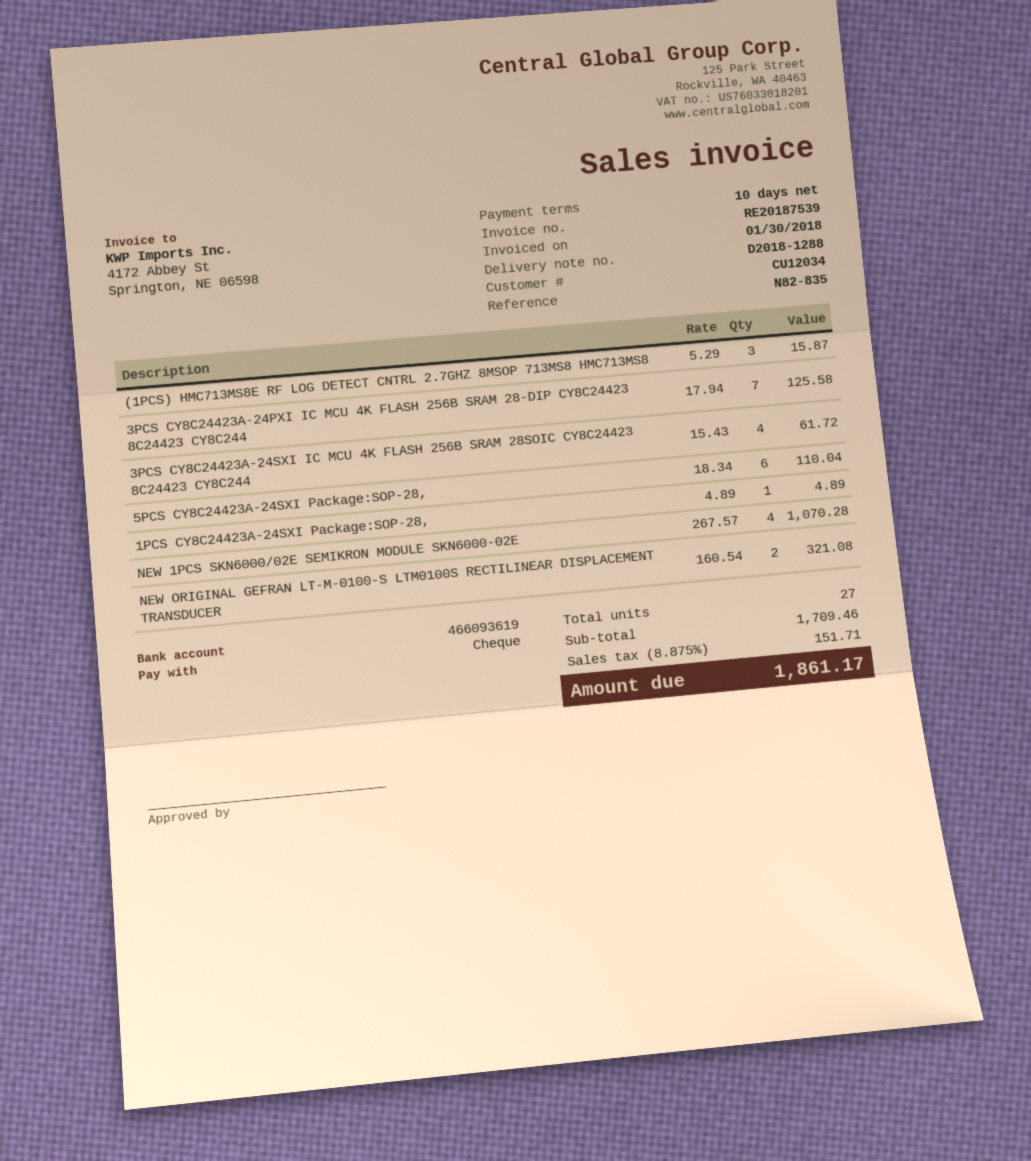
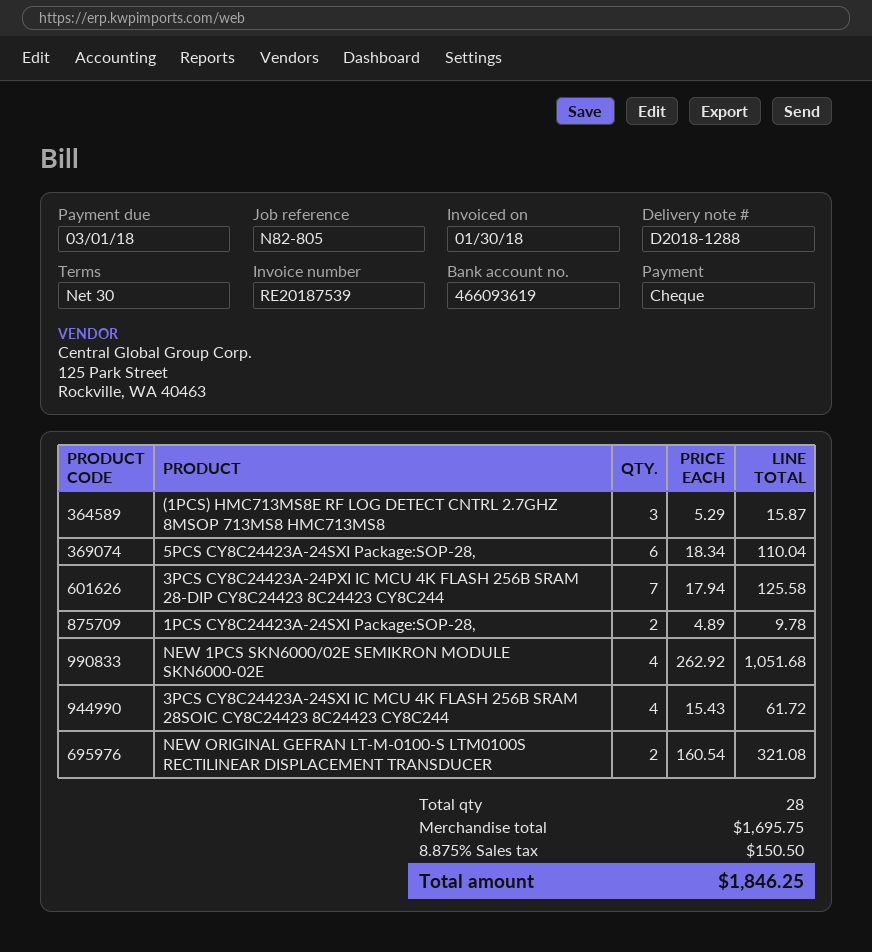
payment terms: 10 days -> 30 days
reference: N82-835 -> N82-805
1PCS CY8C24423A-24SXI Package:SOP-28,: 1 x 4.89 = 4.89 -> 2 x 4.89 = 9.78
NEW 1PCS SKN6000/02E SEMIKRON MODULE SKN6000-02E: 4 x 267.57 = 1070.28 -> 4 x 262.92 = 1051.68
total quantity: 27 -> 28
subtotal: 1709.46 -> 1695.75
tax: 8.875% = 151.71 -> 8.875% = 150.50
total: 1861.17 -> 1846.25

